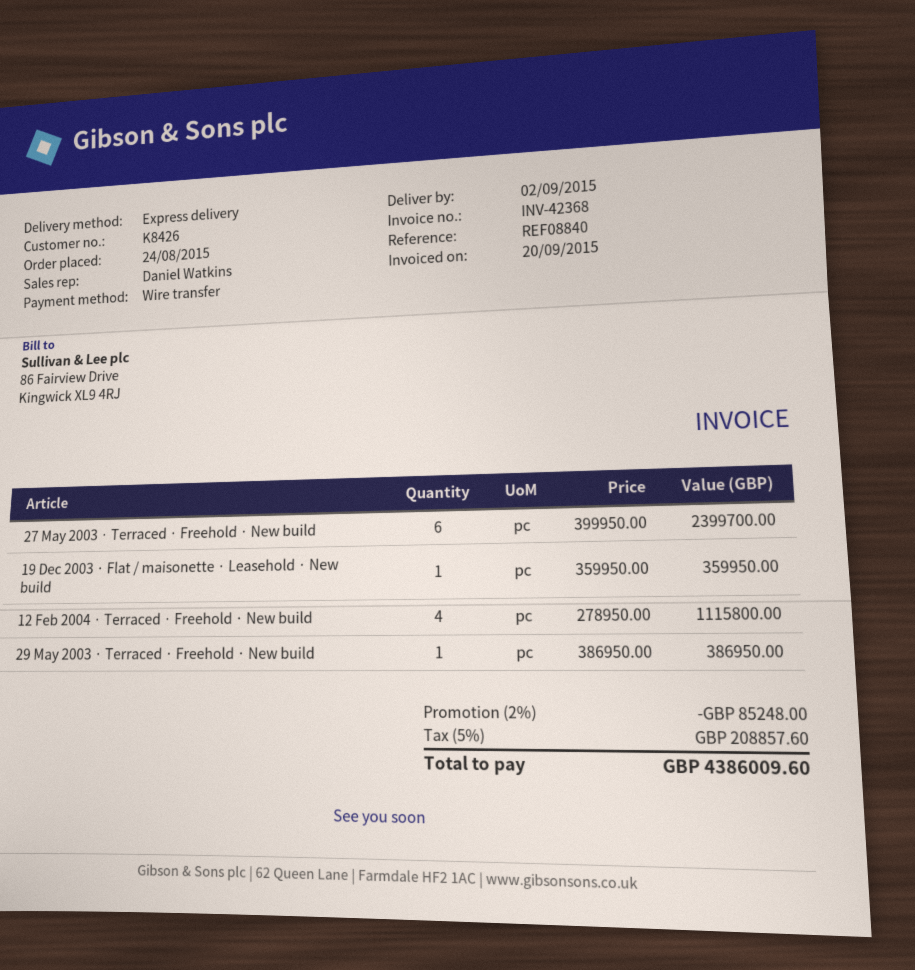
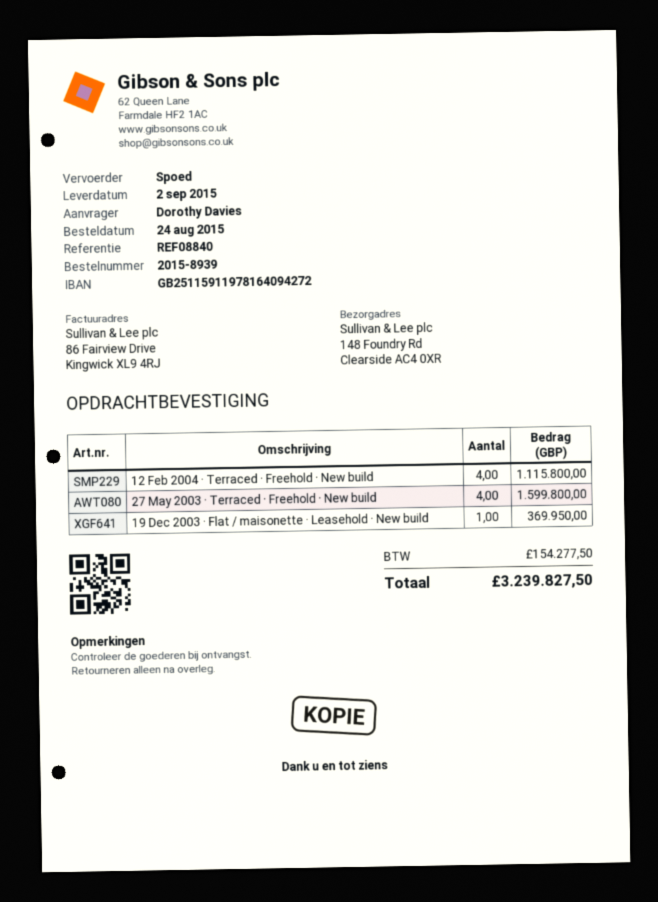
27 May 2003 · Terraced · Freehold · New build: 6 for 2399700.00 -> 4 for 1599800.00
19 Dec 2003 · Flat / maisonette · Leasehold · New build: 1 for 359950.00 -> 1 for 369950.00
29 May 2003 · Terraced · Freehold · New build: 1 for 386950.00 -> none
discount: 2% = 85248.00 -> none
tax: 208857.60 -> 154277.50
total: 4386009.60 -> 3239827.50

